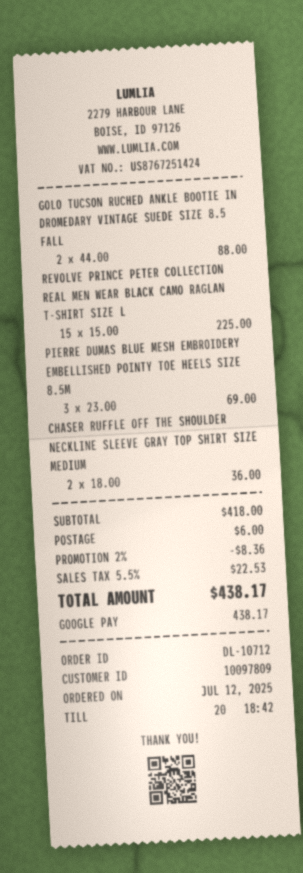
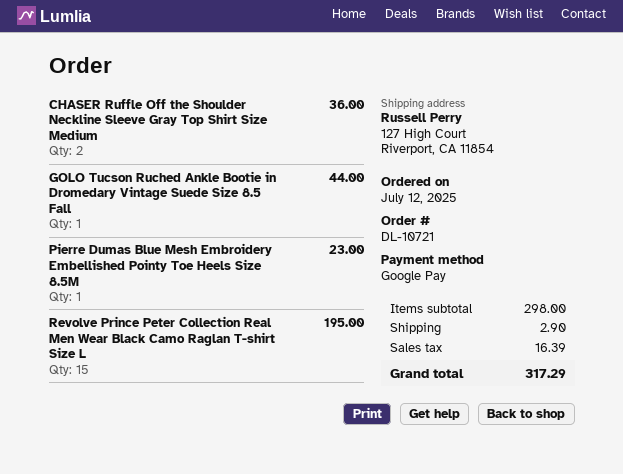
order number: DL-10712 -> DL-10721
GOLO TUCSON RUCHED ANKLE BOOTIE IN DROMEDARY VINTAGE SUEDE SIZE 8.5 FALL: 2 for 88.00 -> 1 for 44.00
REVOLVE PRINCE PETER COLLECTION REAL MEN WEAR BLACK CAMO RAGLAN T-SHIRT SIZE L: 15 for 225.00 -> 15 for 195.00
PIERRE DUMAS BLUE MESH EMBROIDERY EMBELLISHED POINTY TOE HEELS SIZE 8.5M: 3 for 69.00 -> 1 for 23.00
subtotal: 418.00 -> 298.00
discount: 2% = 8.36 -> none
shipping: 6.00 -> 2.90
tax: 22.53 -> 16.39
total: 438.17 -> 317.29

